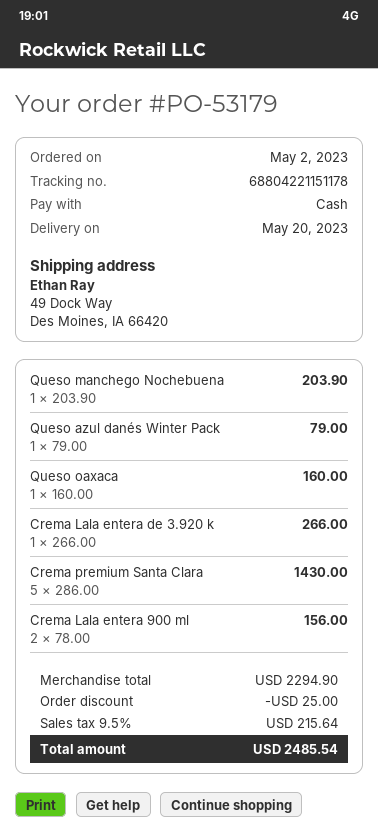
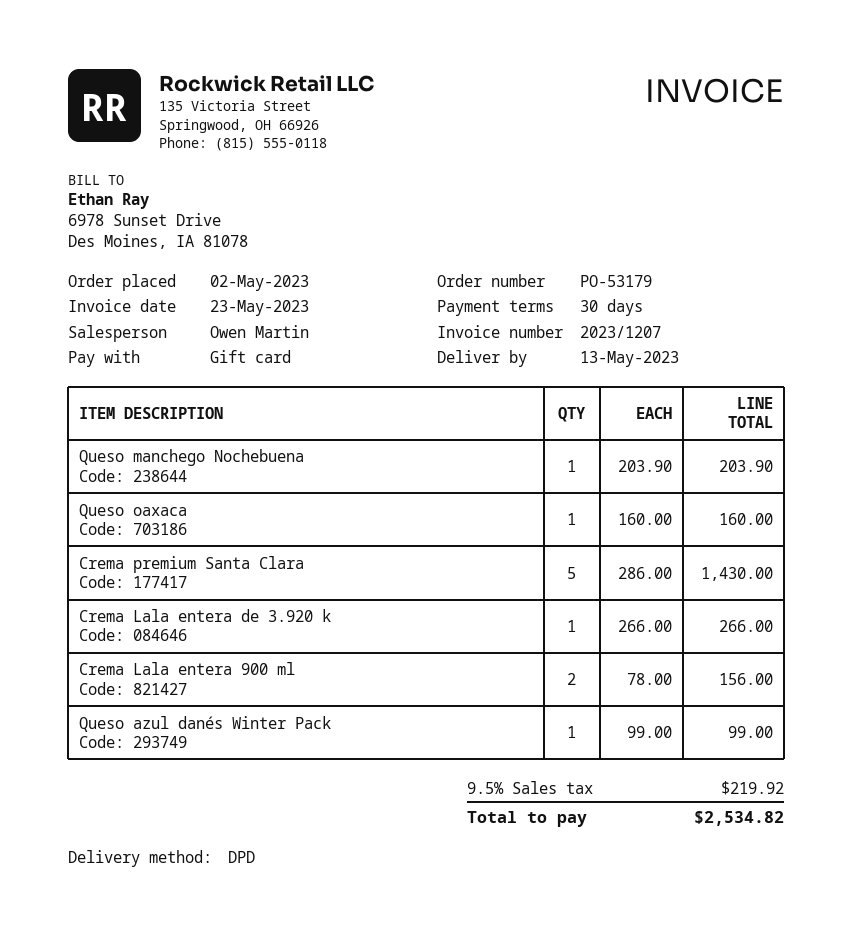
delivery date: 2023-05-20 -> 2023-05-13
payment method: cash -> gift card
Queso azul danés Winter Pack: 1 x 79.00 = 79.00 -> 1 x 99.00 = 99.00
discount: 25.00 -> none
tax: 9.5% = 215.64 -> 9.5% = 219.92
total: 2485.54 -> 2534.82

